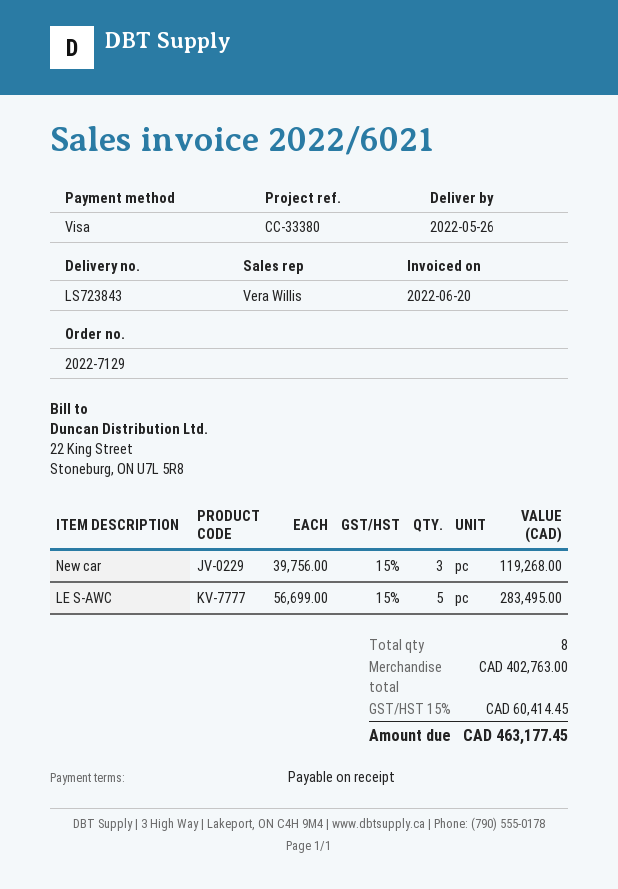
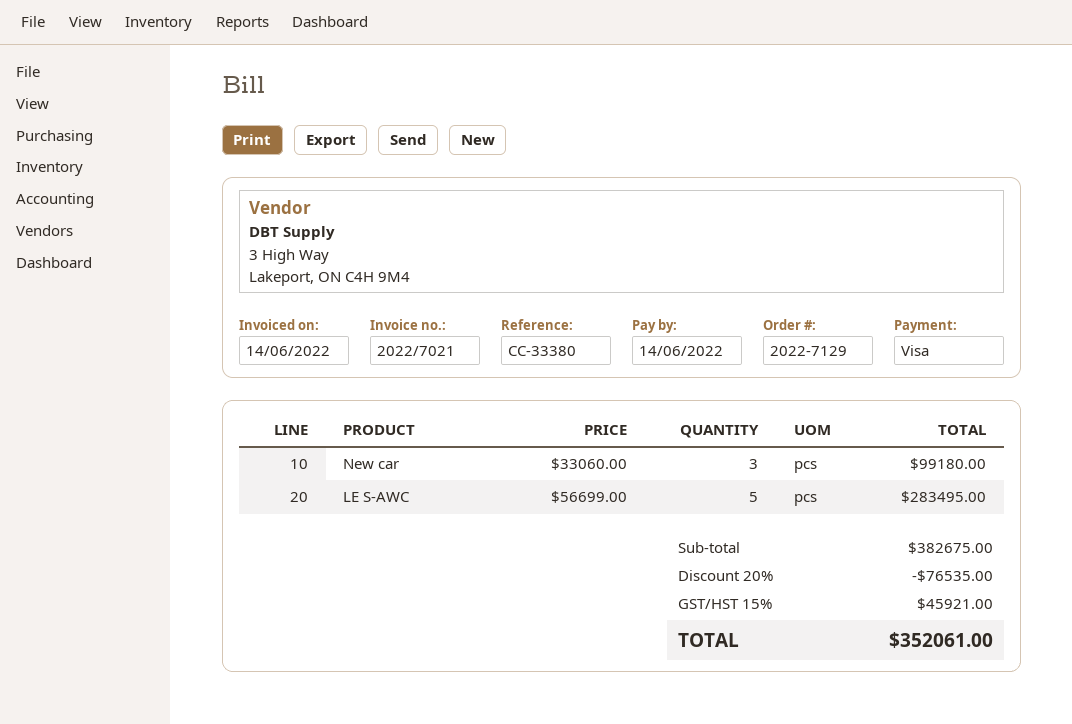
invoice number: 2022/6021 -> 2022/7021
invoice date: 2022-06-20 -> 2022-06-14
New car: 3 x 39756.00 = 119268.00 -> 3 x 33060.00 = 99180.00
subtotal: 402763.00 -> 382675.00
discount: none -> 20% = 76535.00
tax: 15% = 60414.45 -> 15% = 45921.00
total: 463177.45 -> 352061.00

